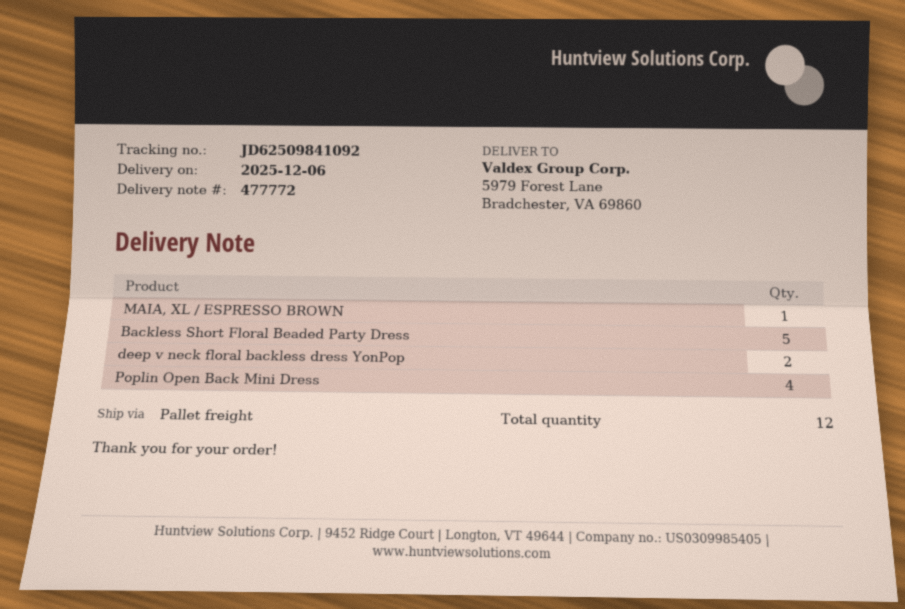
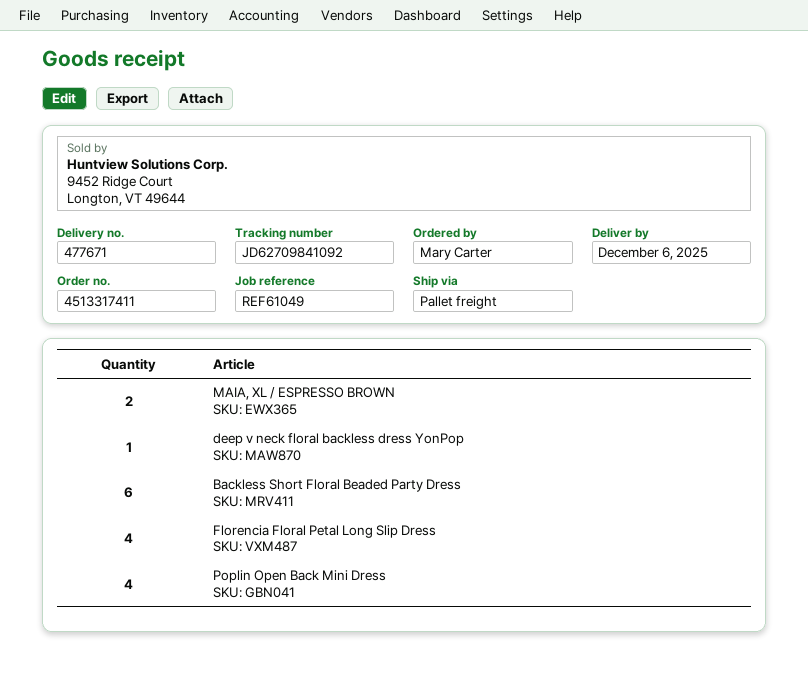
delivery note number: 477772 -> 477671
tracking number: JD62509841092 -> JD62709841092
MAIA, XL / ESPRESSO BROWN: 1 -> 2
Backless Short Floral Beaded Party Dress: 5 -> 6
deep v neck floral backless dress YonPop: 2 -> 1
Florencia Floral Petal Long Slip Dress: none -> 4

